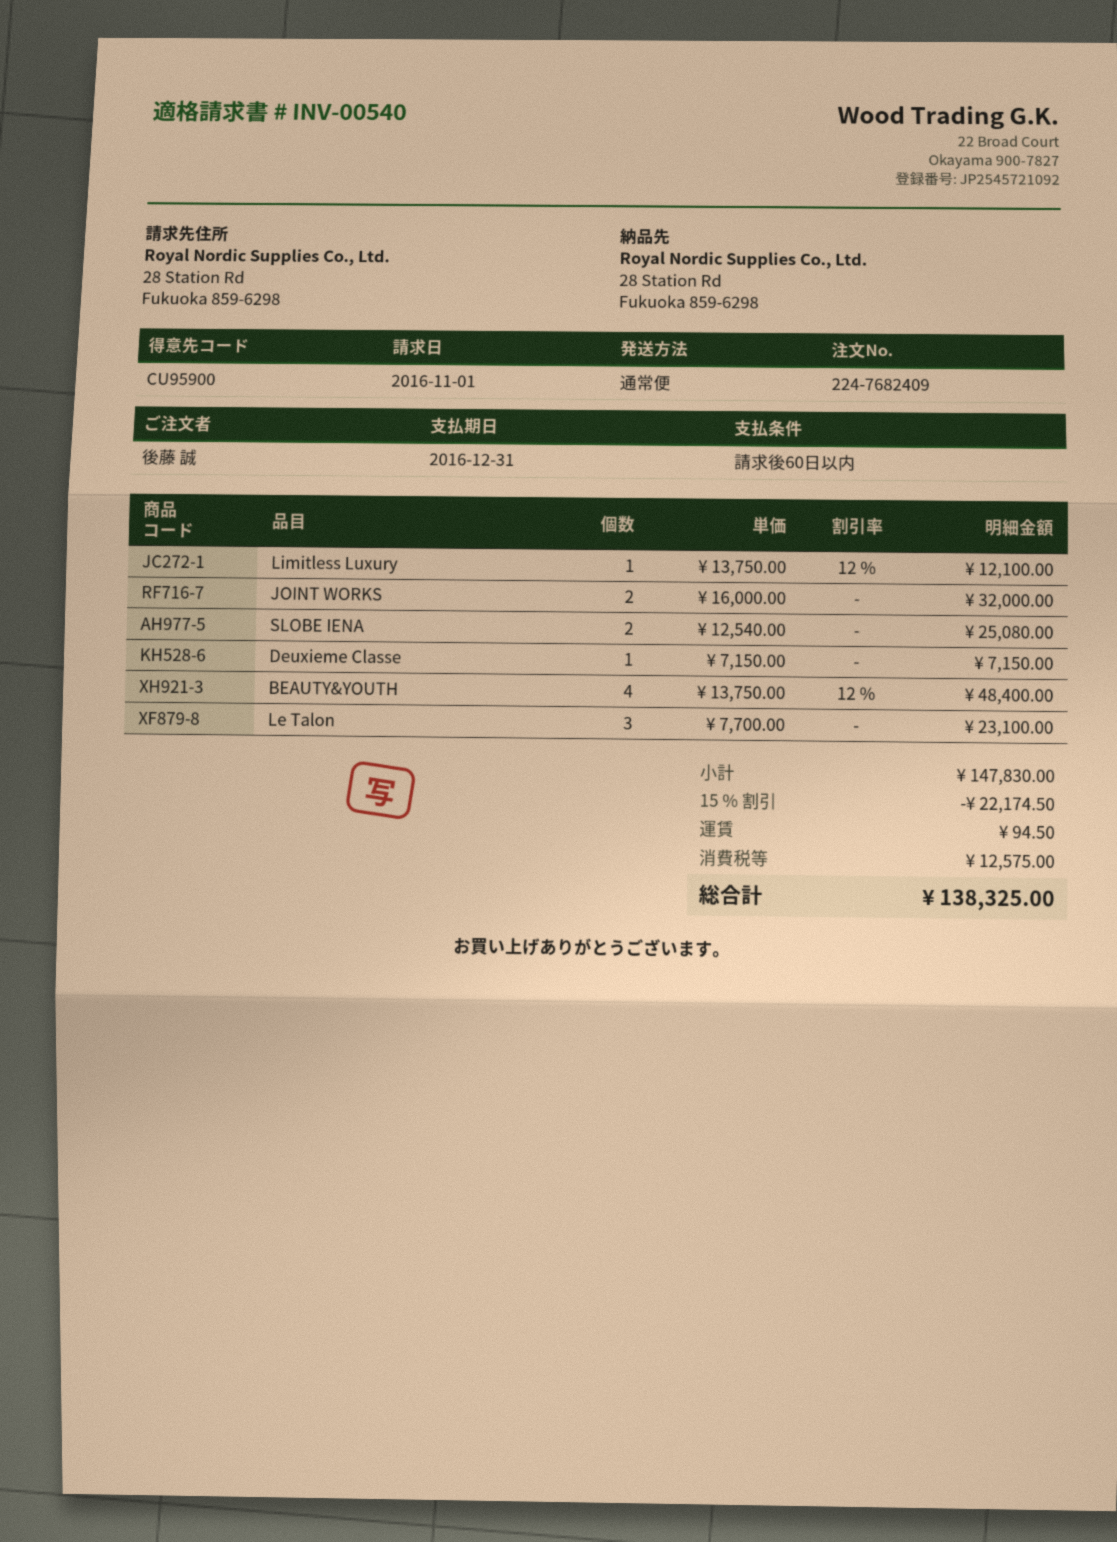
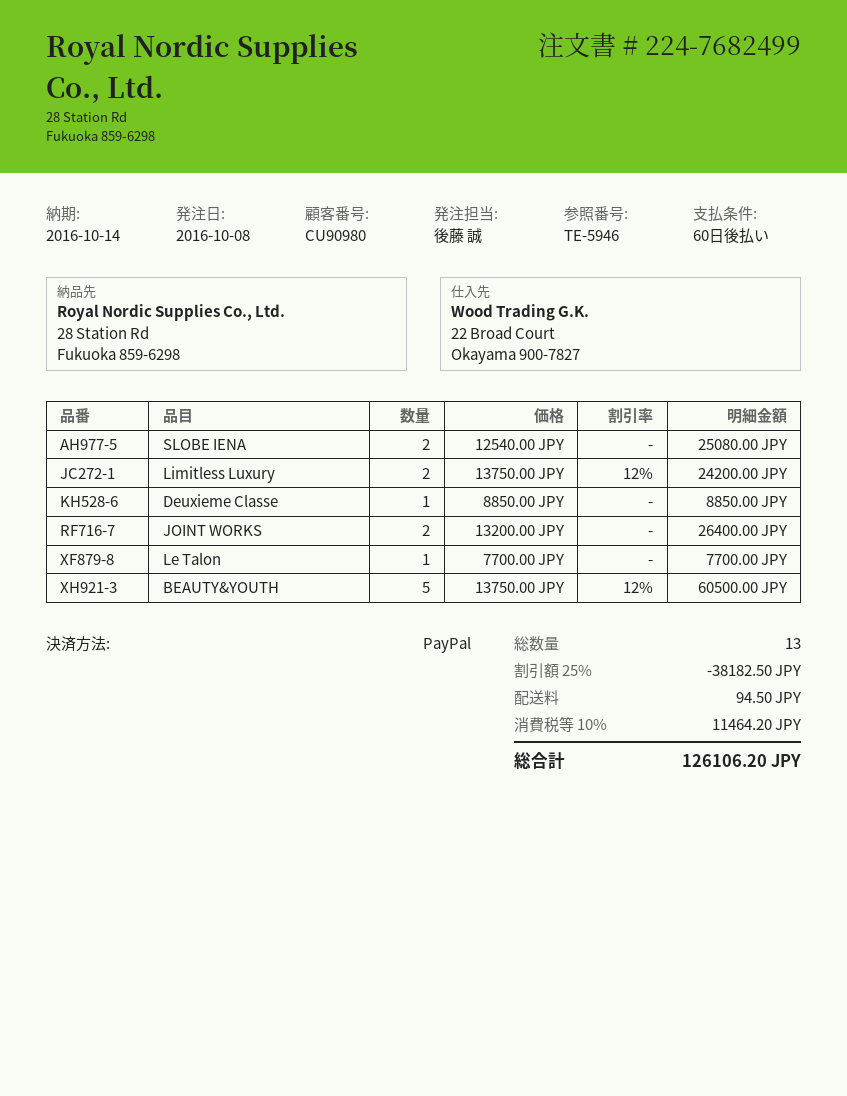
order number: 224-7682409 -> 224-7682499
customer number: CU95900 -> CU90980
Limitless Luxury: 1 x 13750.00 - 12% = 12100.00 -> 2 x 13750.00 - 12% = 24200.00
JOINT WORKS: 2 x 16000.00 = 32000.00 -> 2 x 13200.00 = 26400.00
Deuxieme Classe: 1 x 7150.00 = 7150.00 -> 1 x 8850.00 = 8850.00
BEAUTY&YOUTH: 4 x 13750.00 - 12% = 48400.00 -> 5 x 13750.00 - 12% = 60500.00
Le Talon: 3 x 7700.00 = 23100.00 -> 1 x 7700.00 = 7700.00
discount: 15% = 22174.50 -> 25% = 38182.50
tax: 12575.00 -> 11464.20
total: 138325.00 -> 126106.20

